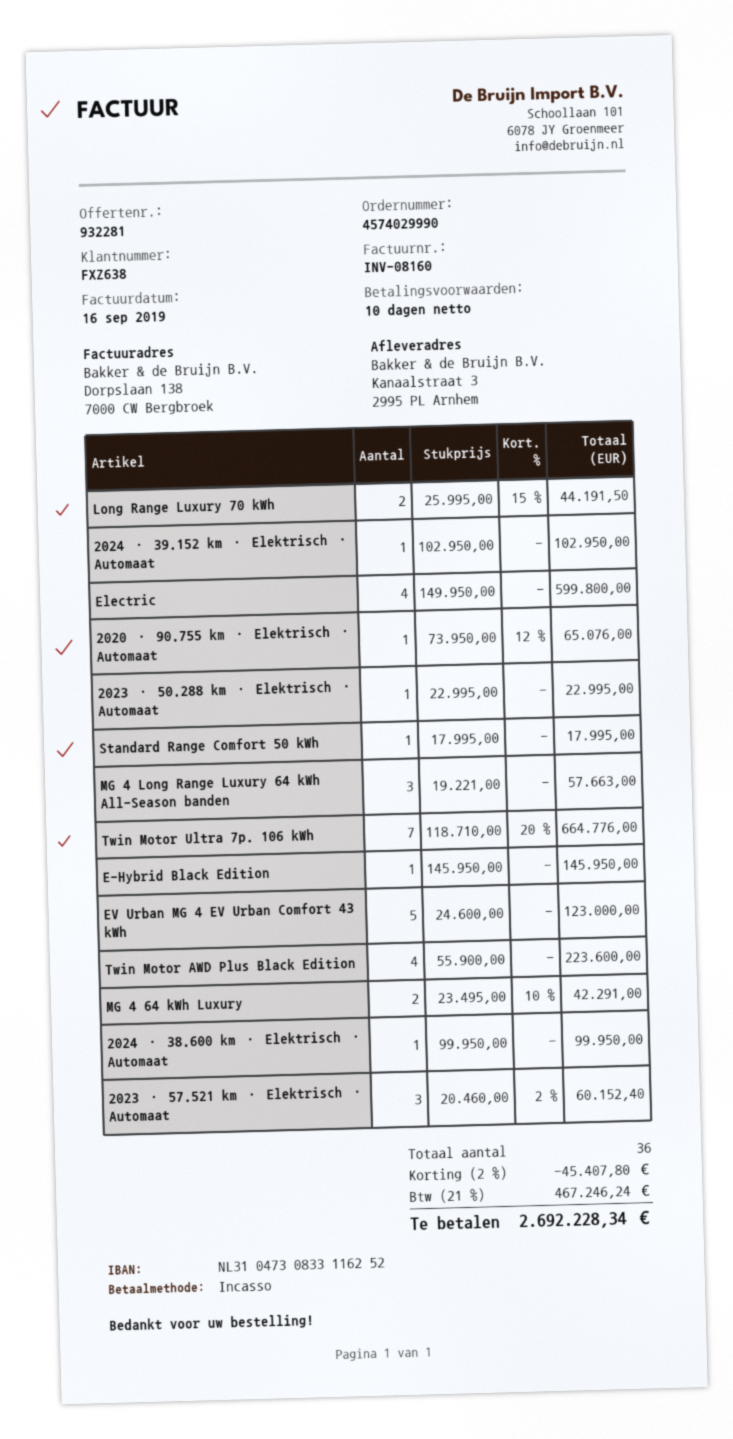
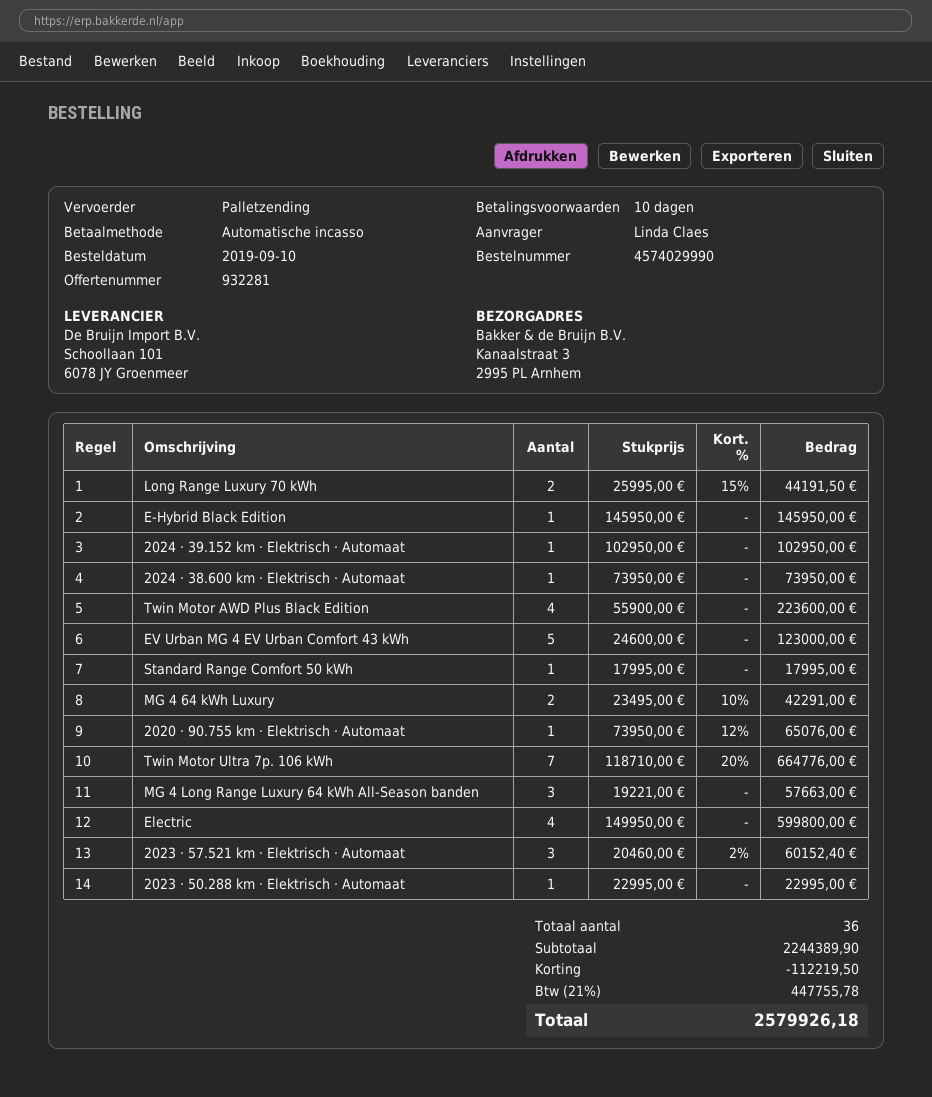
2024 · 38.600 km · Elektrisch · Automaat: 1 x 99950.00 = 99950.00 -> 1 x 73950.00 = 73950.00
discount: 45407.80 -> 112219.50
tax: 21% = 467246.24 -> 21% = 447755.78
total: 2692228.34 -> 2579926.18

